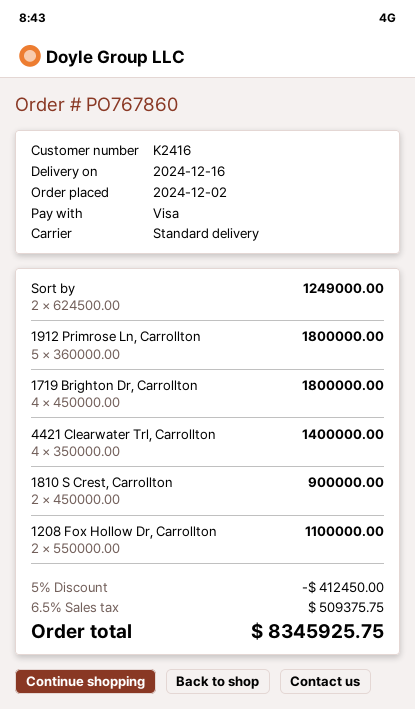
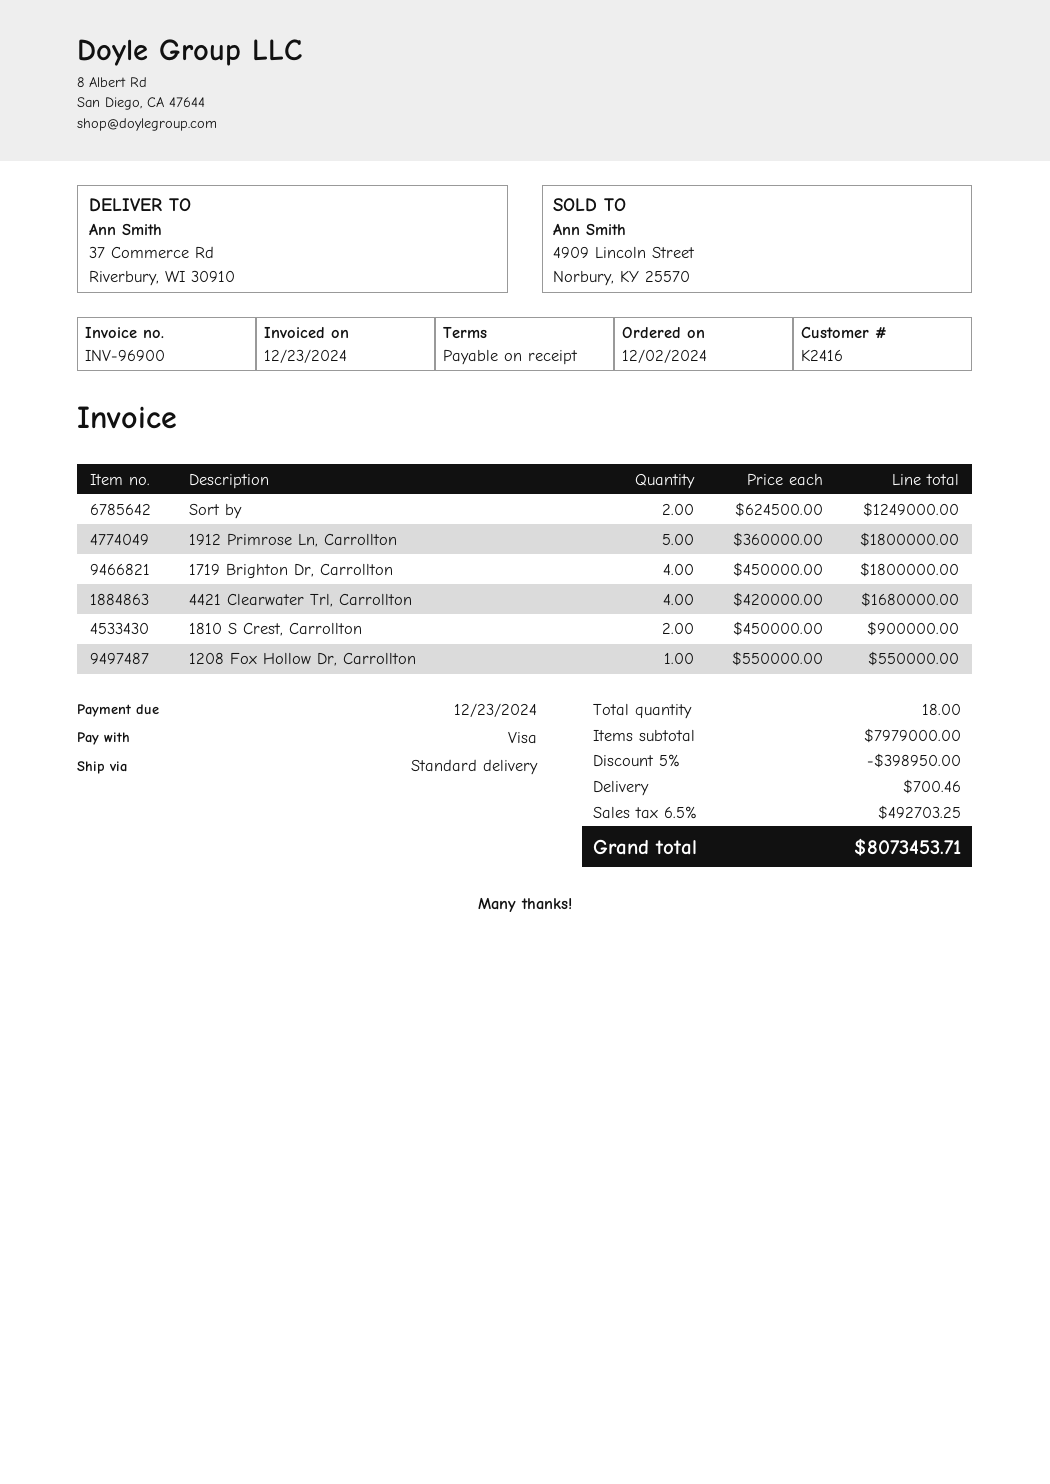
4421 Clearwater Trl, Carrollton: 4 x 350000.00 = 1400000.00 -> 4 x 420000.00 = 1680000.00
1208 Fox Hollow Dr, Carrollton: 2 x 550000.00 = 1100000.00 -> 1 x 550000.00 = 550000.00
discount: 5% = 412450.00 -> 5% = 398950.00
shipping: none -> 700.46
tax: 6.5% = 509375.75 -> 6.5% = 492703.25
total: 8345925.75 -> 8073453.71

